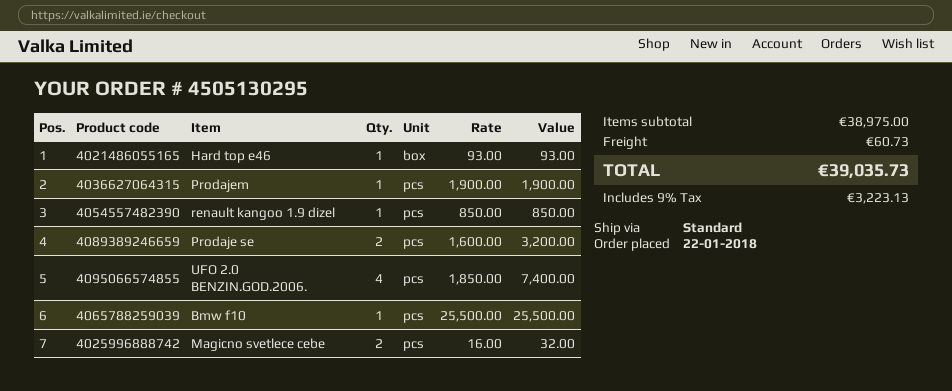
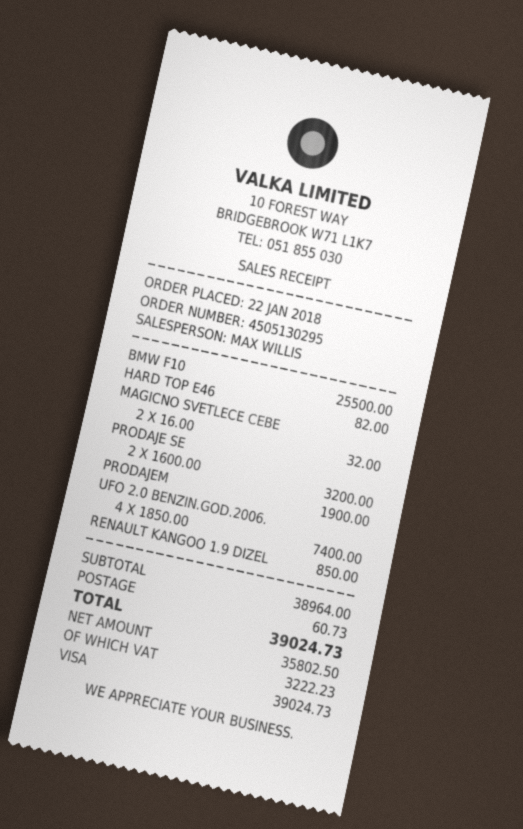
Hard top e46: 1 x 93.00 = 93.00 -> 1 x 82.00 = 82.00
subtotal: 38975.00 -> 38964.00
tax: 3223.13 -> 3222.23
total: 39035.73 -> 39024.73

